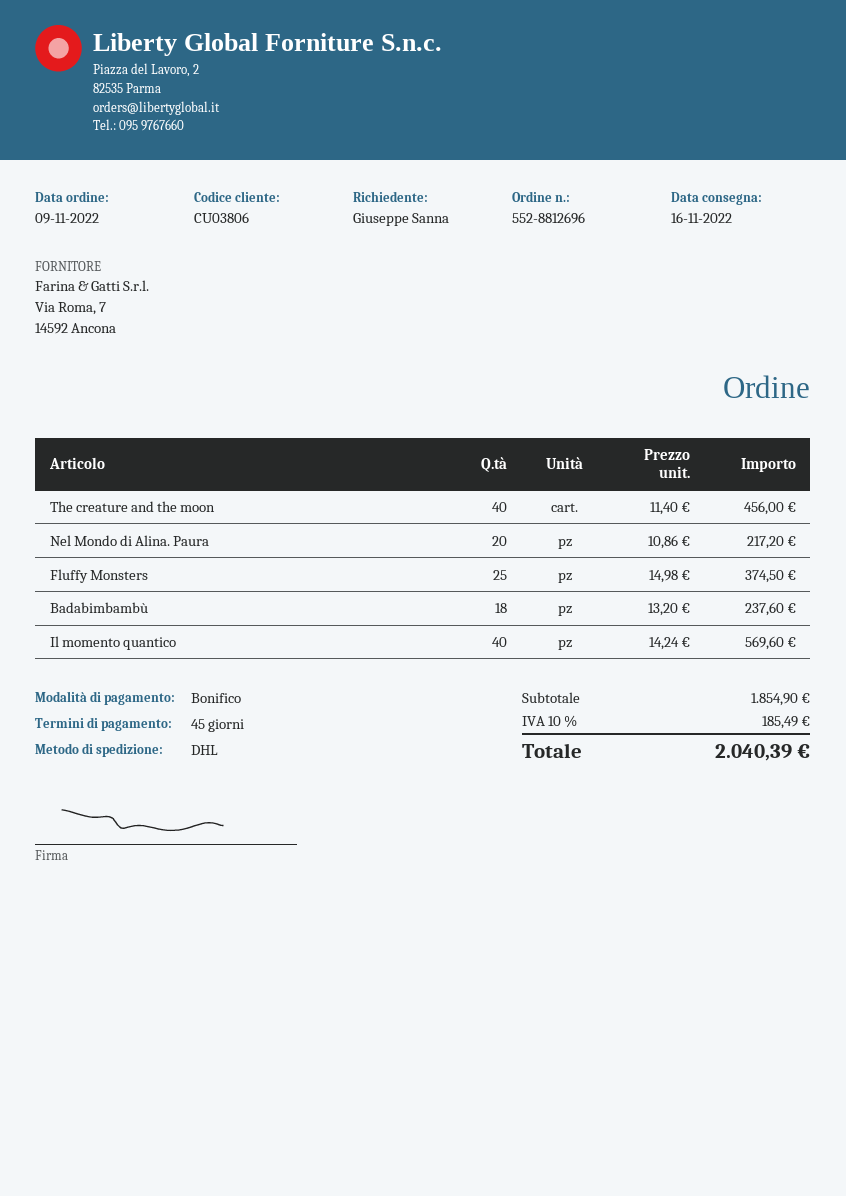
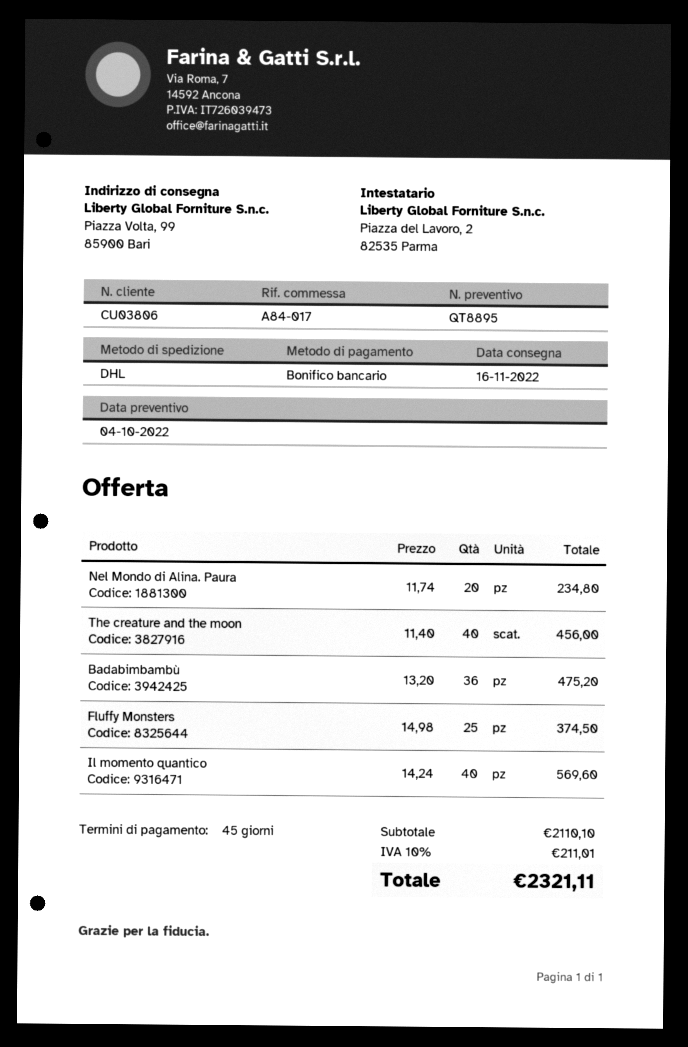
Nel Mondo di Alina. Paura: 20 x 10.86 = 217.20 -> 20 x 11.74 = 234.80
Badabimbambù: 18 x 13.20 = 237.60 -> 36 x 13.20 = 475.20
subtotal: 1854.90 -> 2110.10
tax: 10% = 185.49 -> 10% = 211.01
total: 2040.39 -> 2321.11

